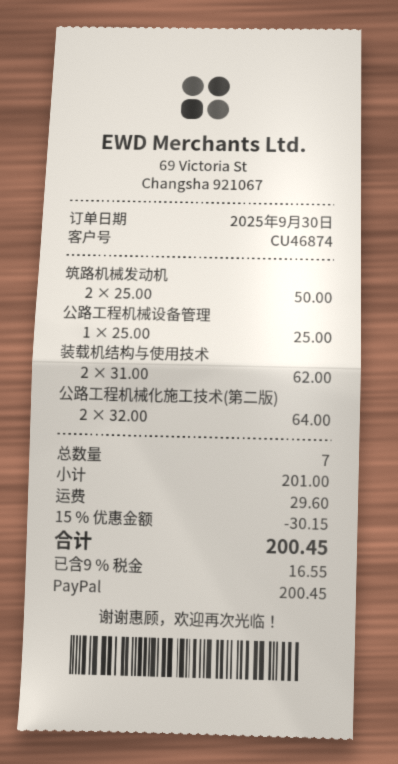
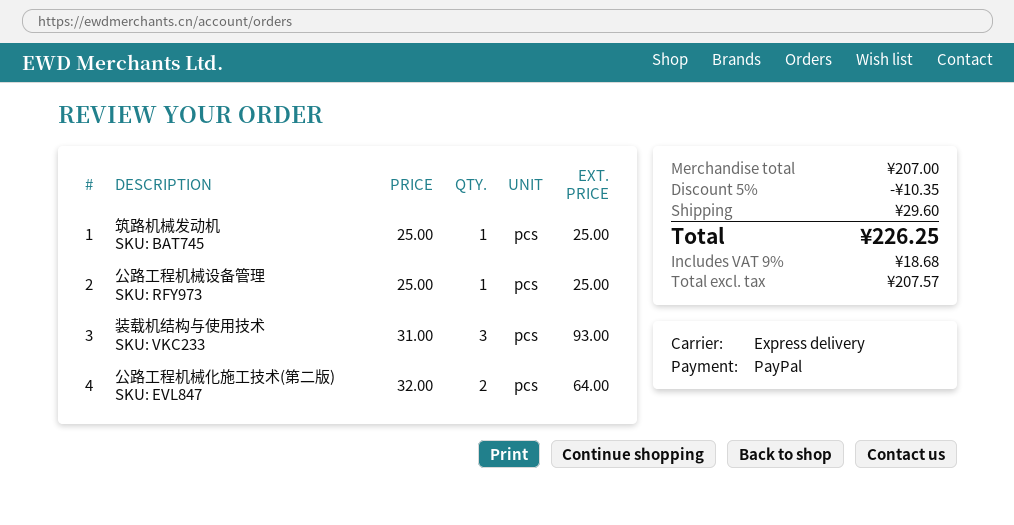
筑路机械发动机: 2 x 25.00 = 50.00 -> 1 x 25.00 = 25.00
装载机结构与使用技术: 2 x 31.00 = 62.00 -> 3 x 31.00 = 93.00
subtotal: 201.00 -> 207.00
discount: 15% = 30.15 -> 5% = 10.35
tax: 9% = 16.55 -> 9% = 18.68
total: 200.45 -> 226.25

